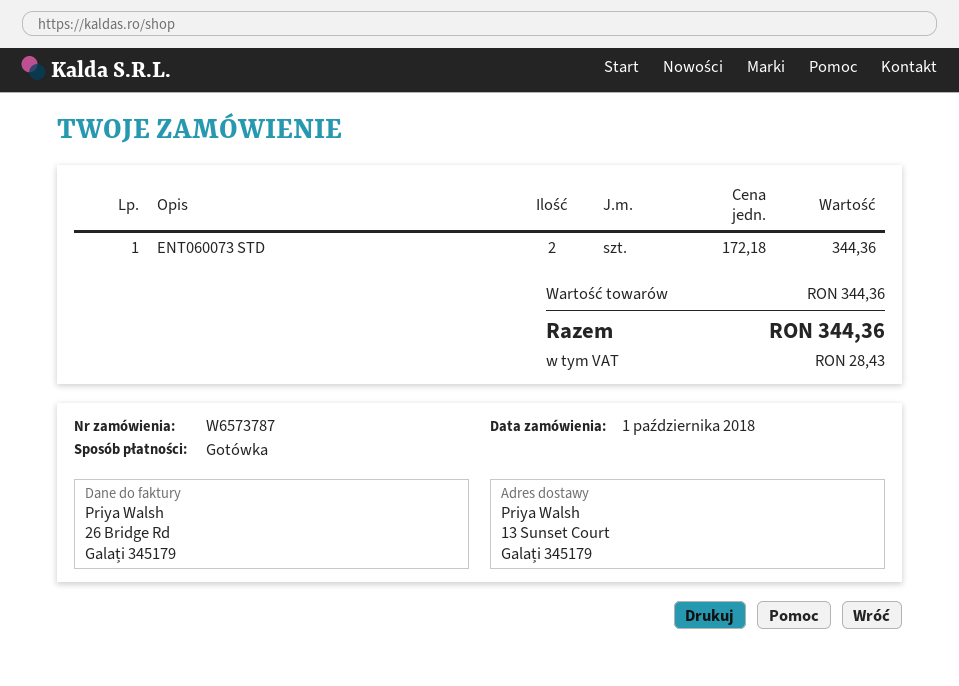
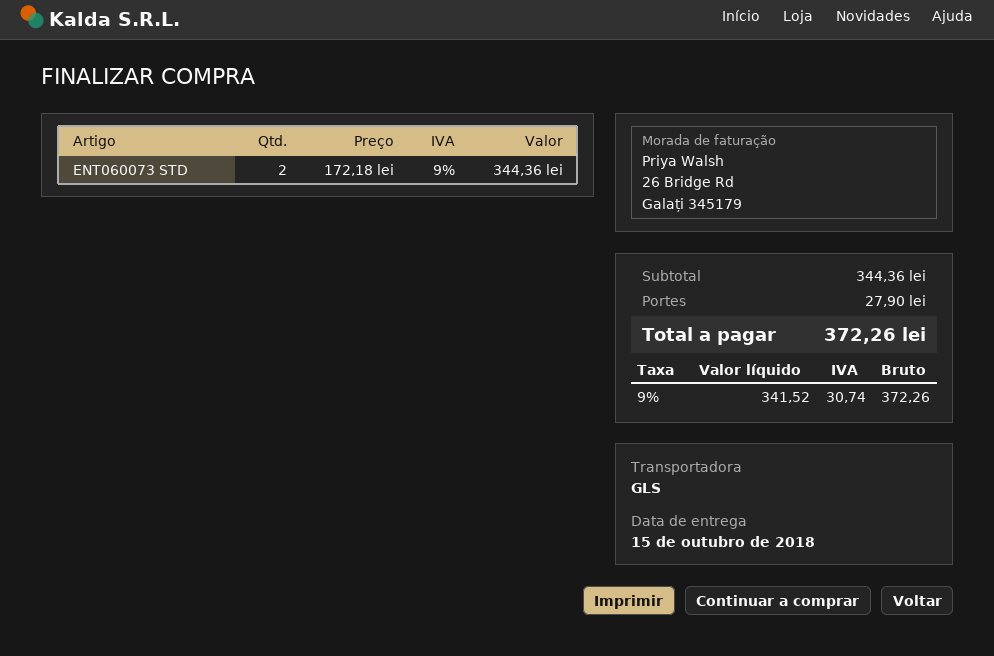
shipping: none -> 27.90
tax: 28.43 -> 30.74
total: 344.36 -> 372.26

